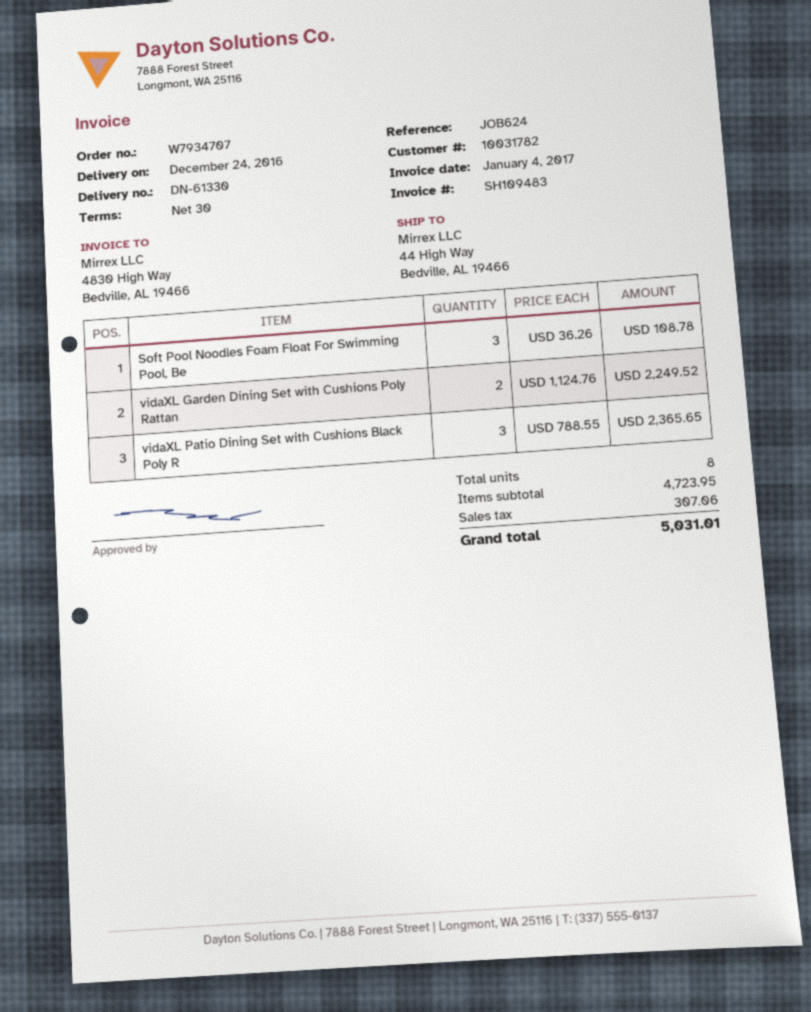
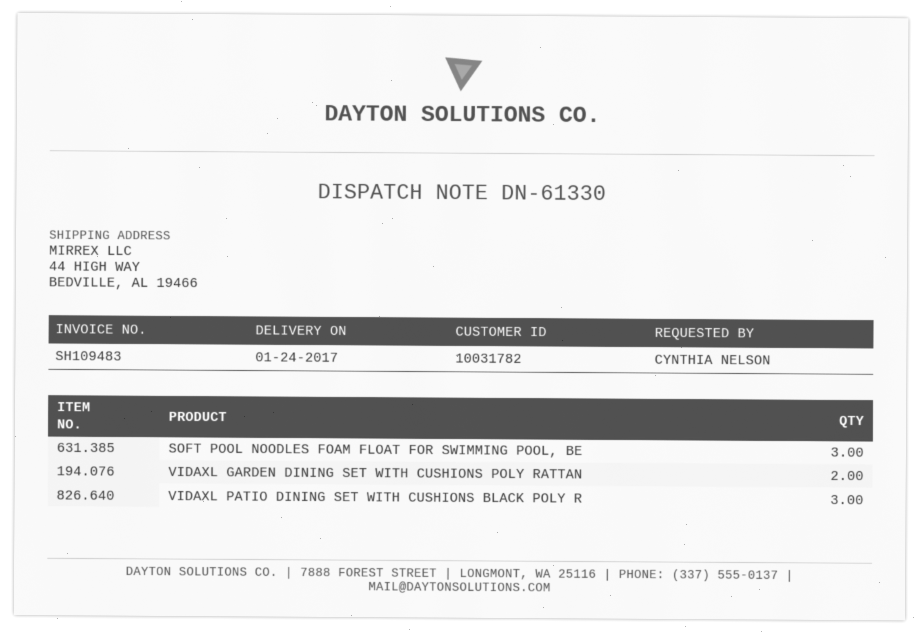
delivery date: 2016-12-24 -> 2017-01-24

